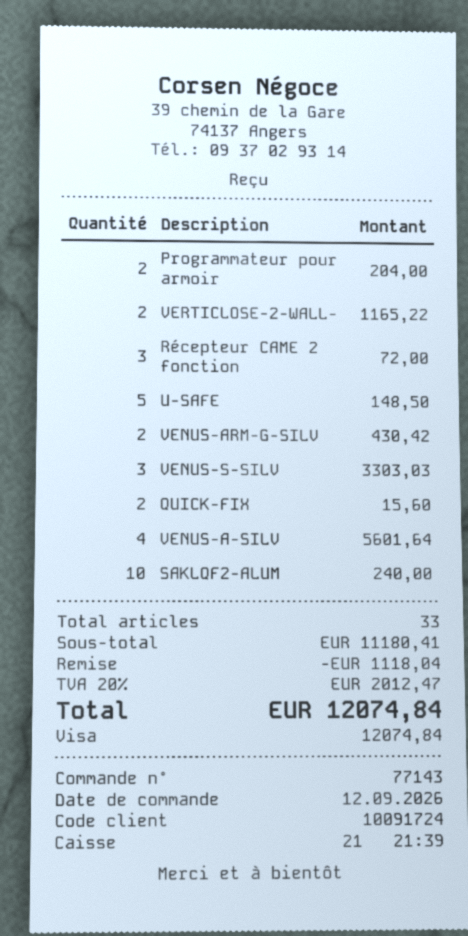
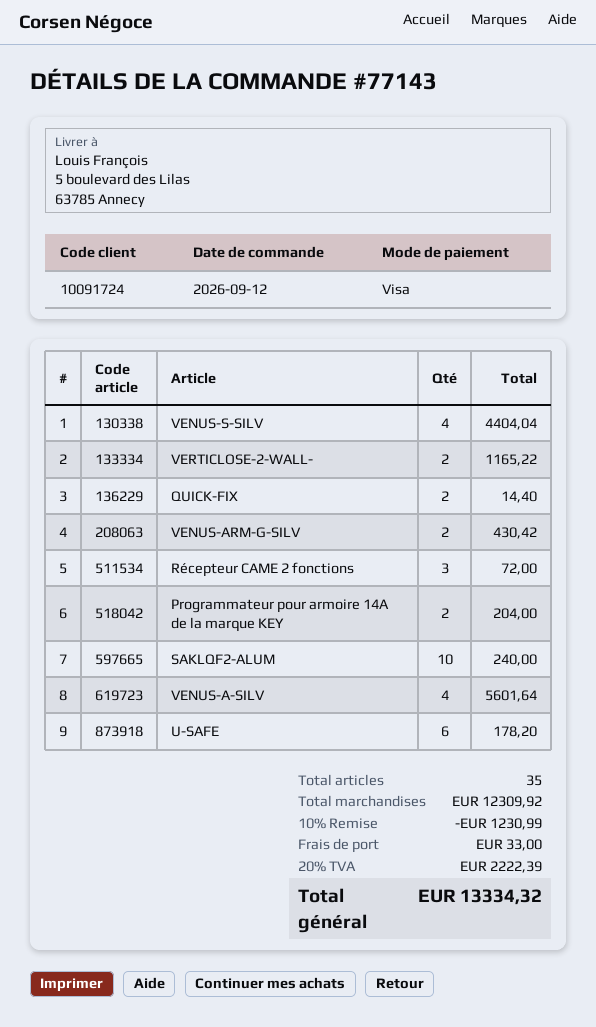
U-SAFE: 5 for 148.50 -> 6 for 178.20
VENUS-S-SILV: 3 for 3303.03 -> 4 for 4404.04
QUICK-FIX: 2 for 15.60 -> 2 for 14.40
total quantity: 33 -> 35
subtotal: 11180.41 -> 12309.92
discount: 1118.04 -> 1230.99
shipping: none -> 33.00
tax: 20% = 2012.47 -> 20% = 2222.39
total: 12074.84 -> 13334.32

